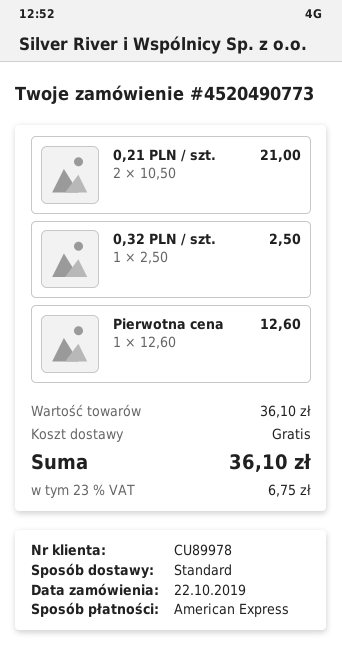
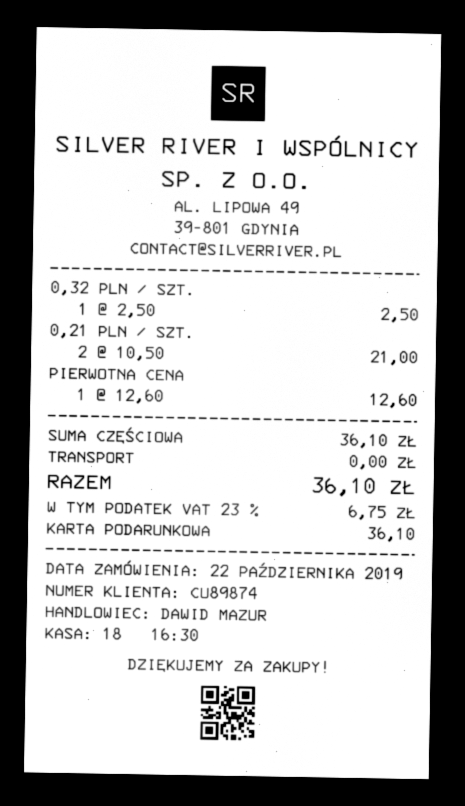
customer number: CU89978 -> CU89874
payment method: American Express -> gift card

